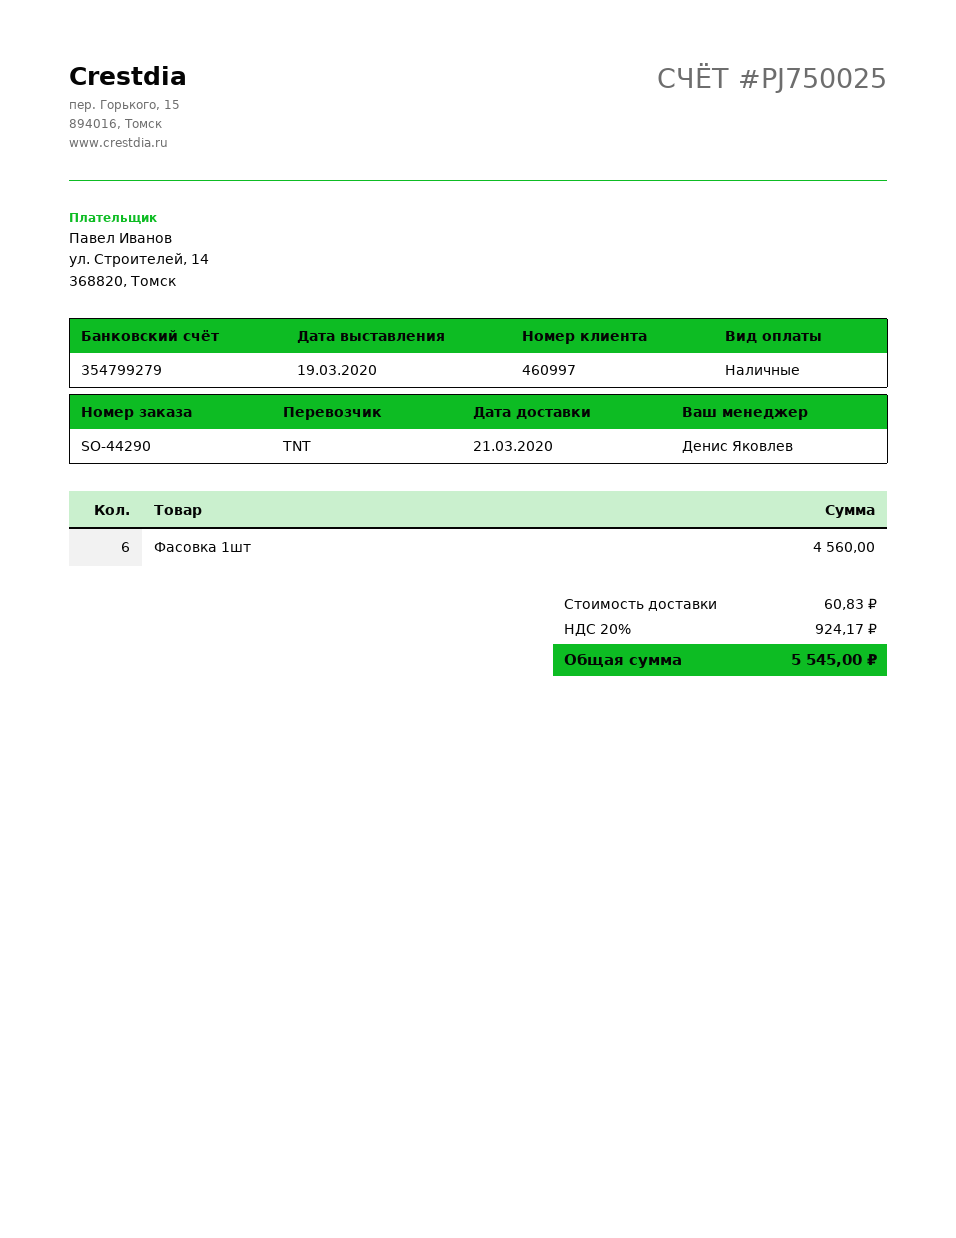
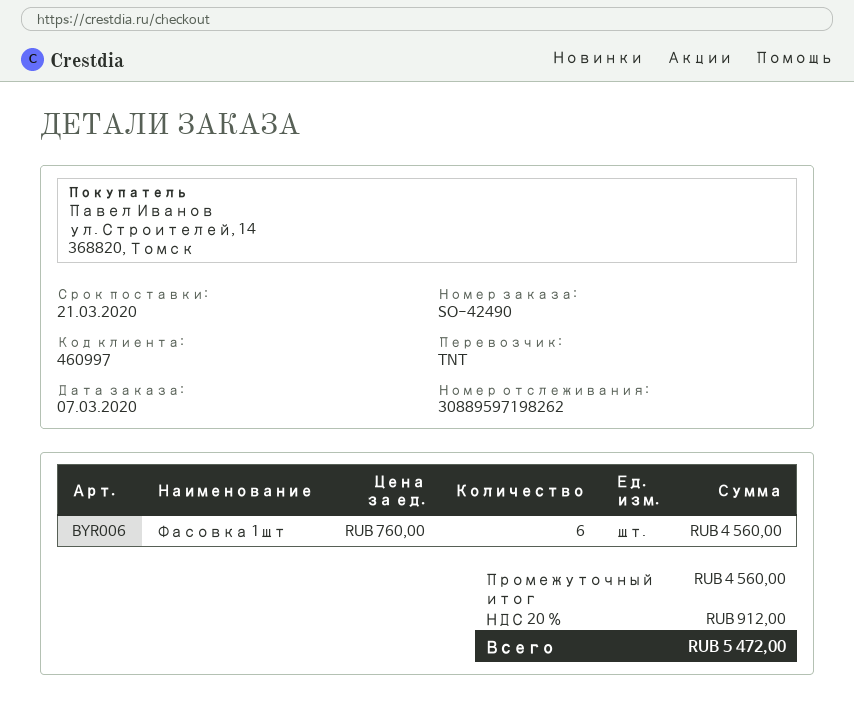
order number: SO-44290 -> SO-42490
shipping: 60.83 -> none
tax: 20% = 924.17 -> 20% = 912.00
total: 5545.00 -> 5472.00

